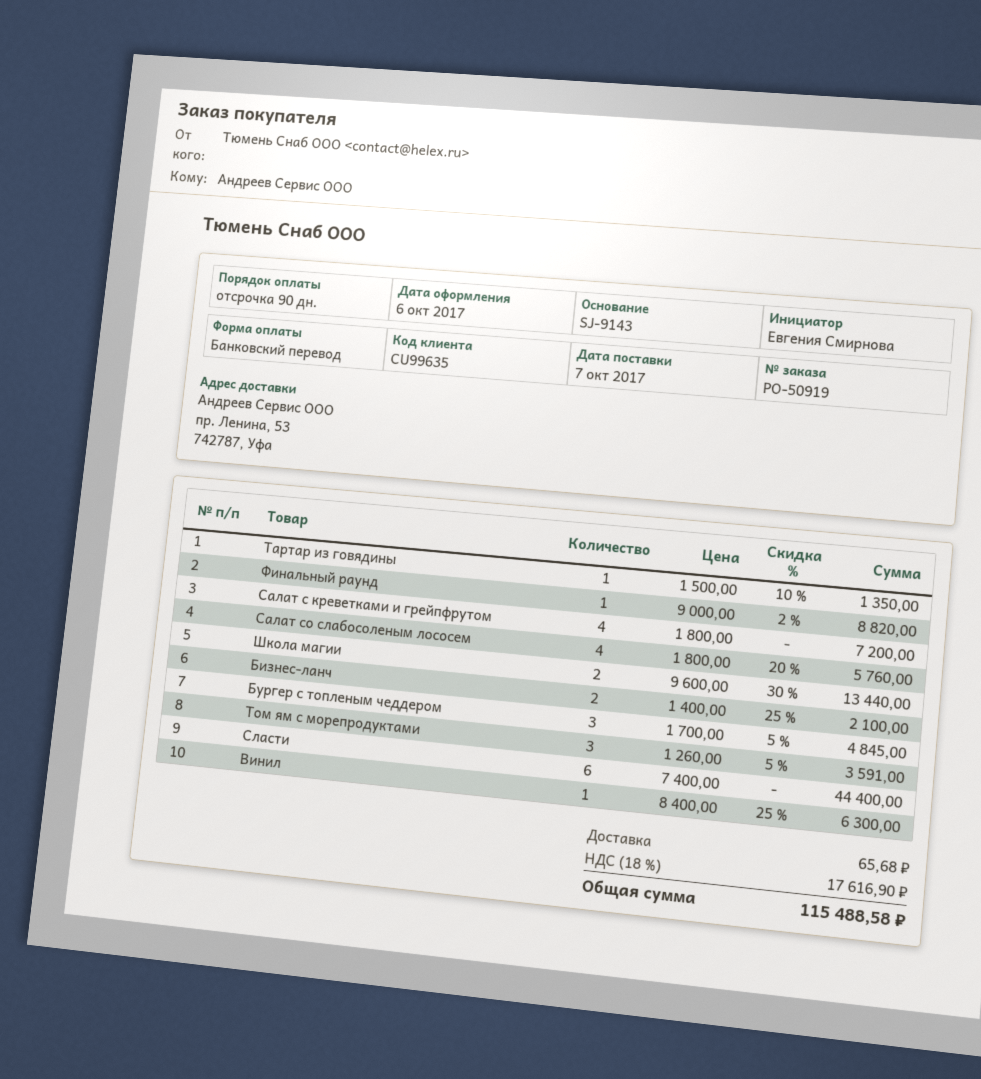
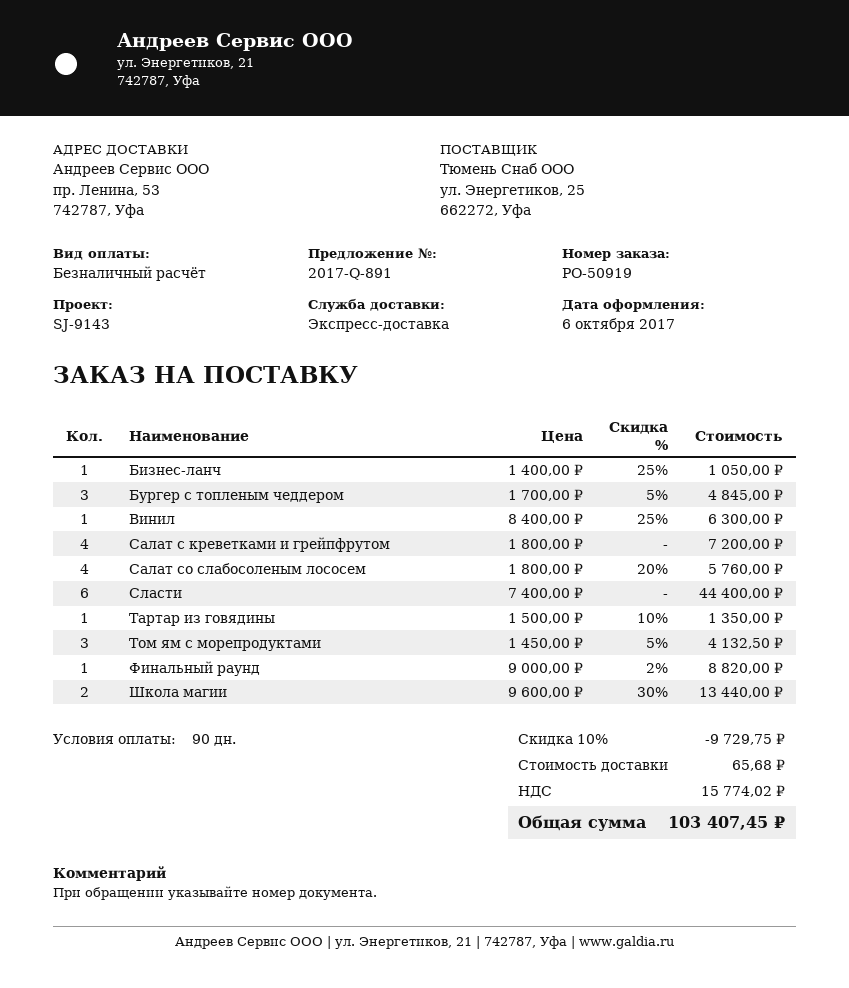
Бизнес-ланч: 2 x 1400.00 - 25% = 2100.00 -> 1 x 1400.00 - 25% = 1050.00
Том ям с морепродуктами: 3 x 1260.00 - 5% = 3591.00 -> 3 x 1450.00 - 5% = 4132.50
discount: none -> 10% = 9729.75
tax: 17616.90 -> 15774.02
total: 115488.58 -> 103407.45

